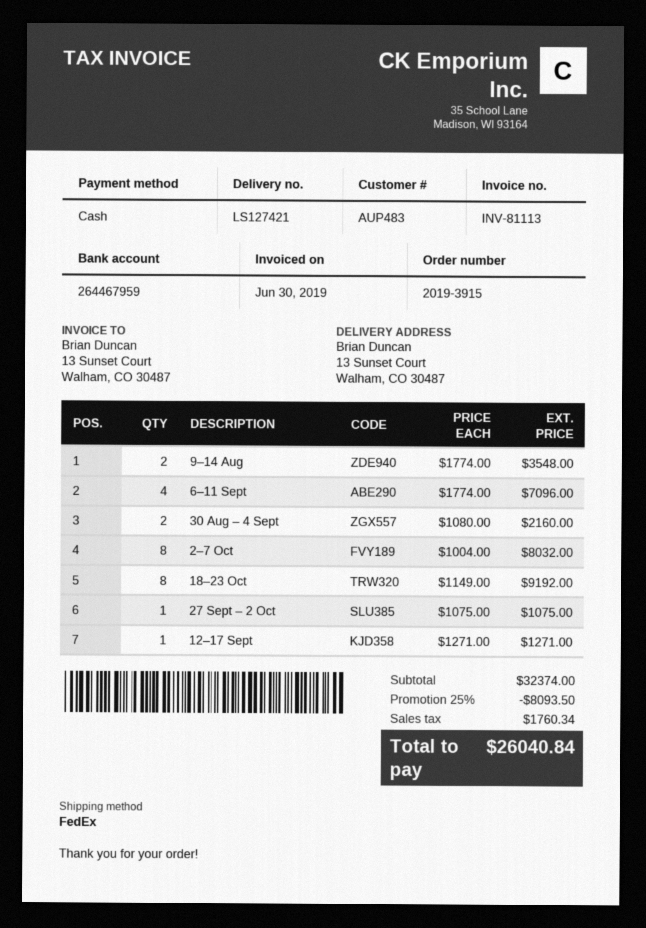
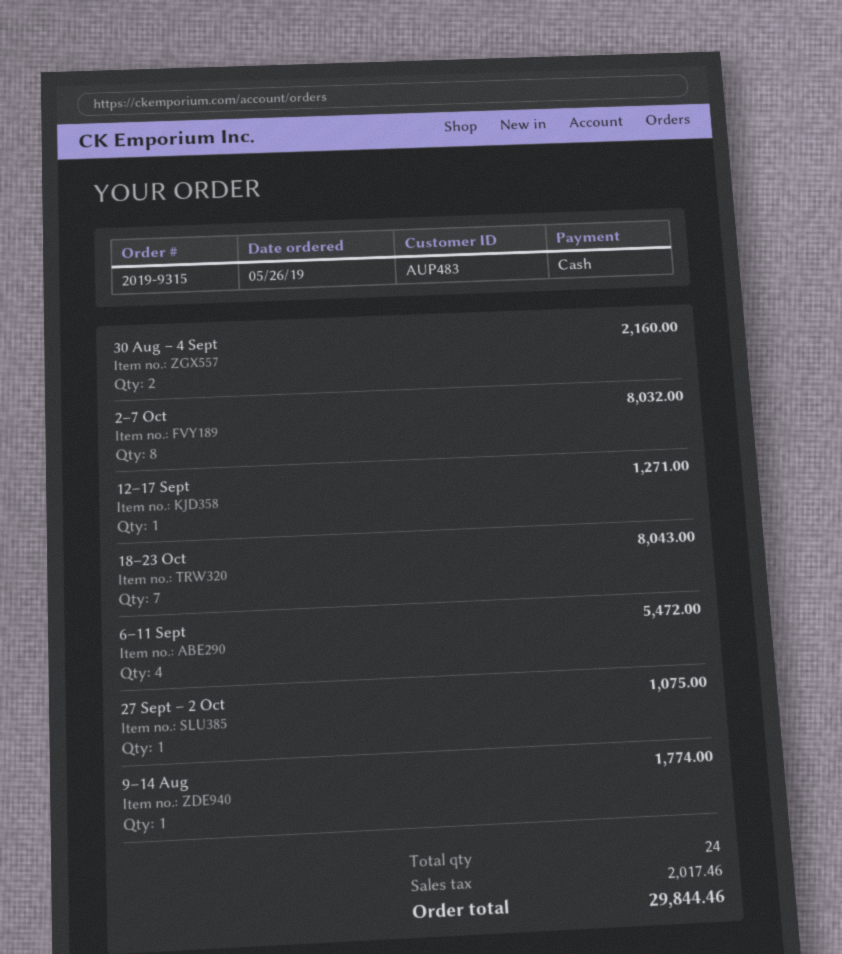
order number: 2019-3915 -> 2019-9315
9–14 Aug: 2 for 3548.00 -> 1 for 1774.00
6–11 Sept: 4 for 7096.00 -> 4 for 5472.00
18–23 Oct: 8 for 9192.00 -> 7 for 8043.00
discount: 25% = 8093.50 -> none
tax: 1760.34 -> 2017.46
total: 26040.84 -> 29844.46

